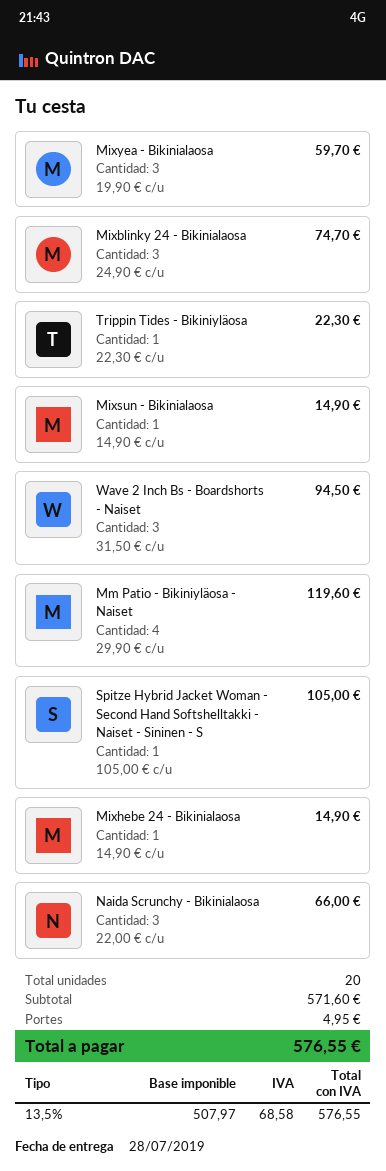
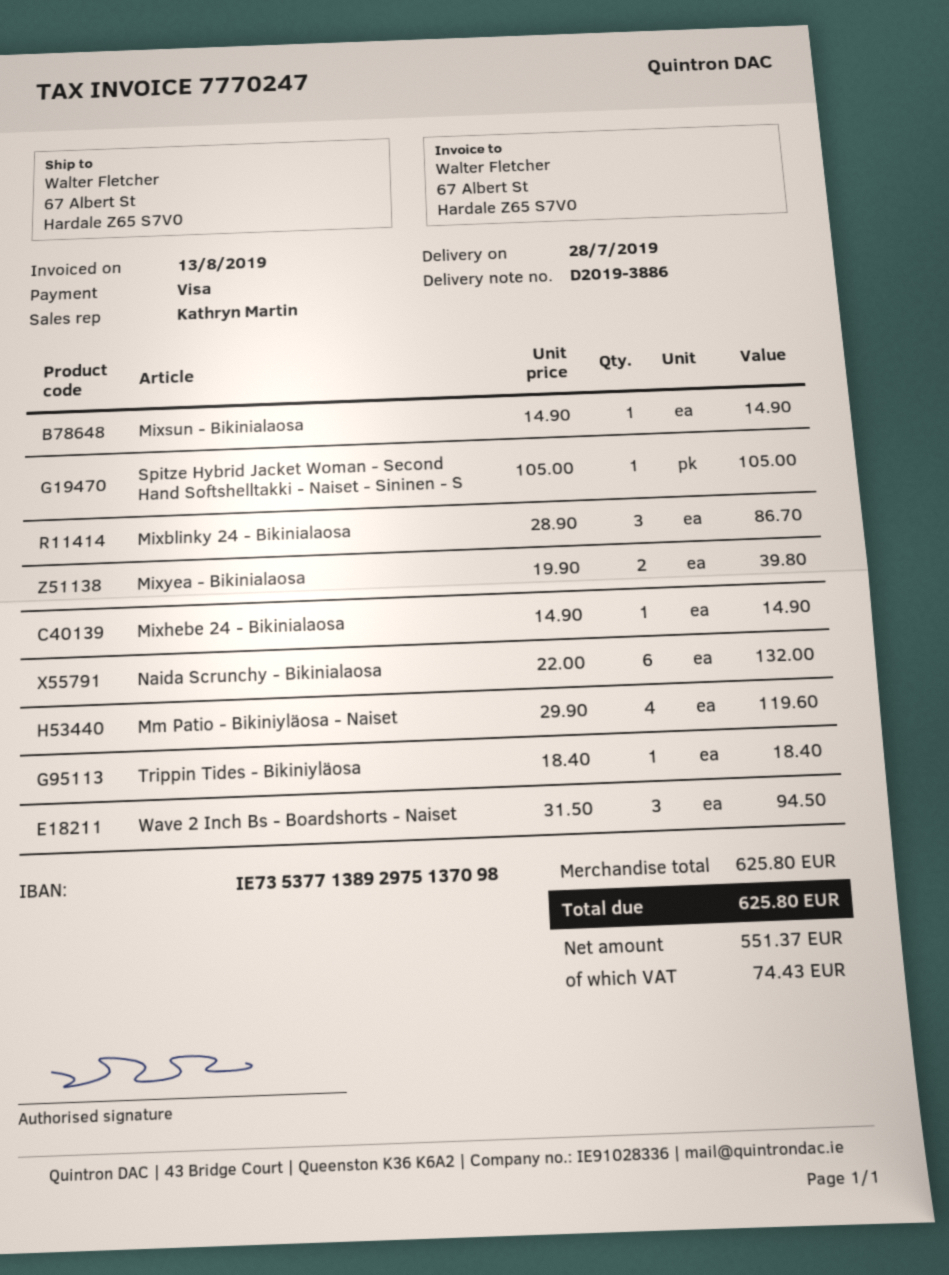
Mixyea - Bikinialaosa: 3 x 19.90 = 59.70 -> 2 x 19.90 = 39.80
Mixblinky 24 - Bikinialaosa: 3 x 24.90 = 74.70 -> 3 x 28.90 = 86.70
Trippin Tides - Bikiniyläosa: 1 x 22.30 = 22.30 -> 1 x 18.40 = 18.40
Naida Scrunchy - Bikinialaosa: 3 x 22.00 = 66.00 -> 6 x 22.00 = 132.00
subtotal: 571.60 -> 625.80
shipping: 4.95 -> none
net: 507.97 -> 551.37
tax: 68.58 -> 74.43
total: 576.55 -> 625.80

